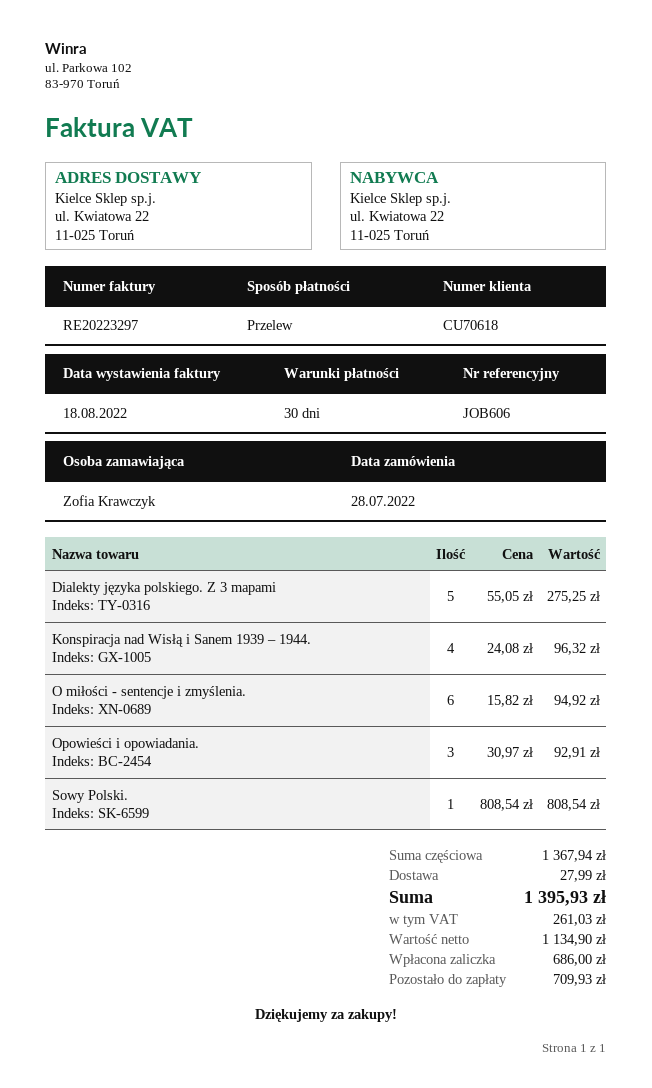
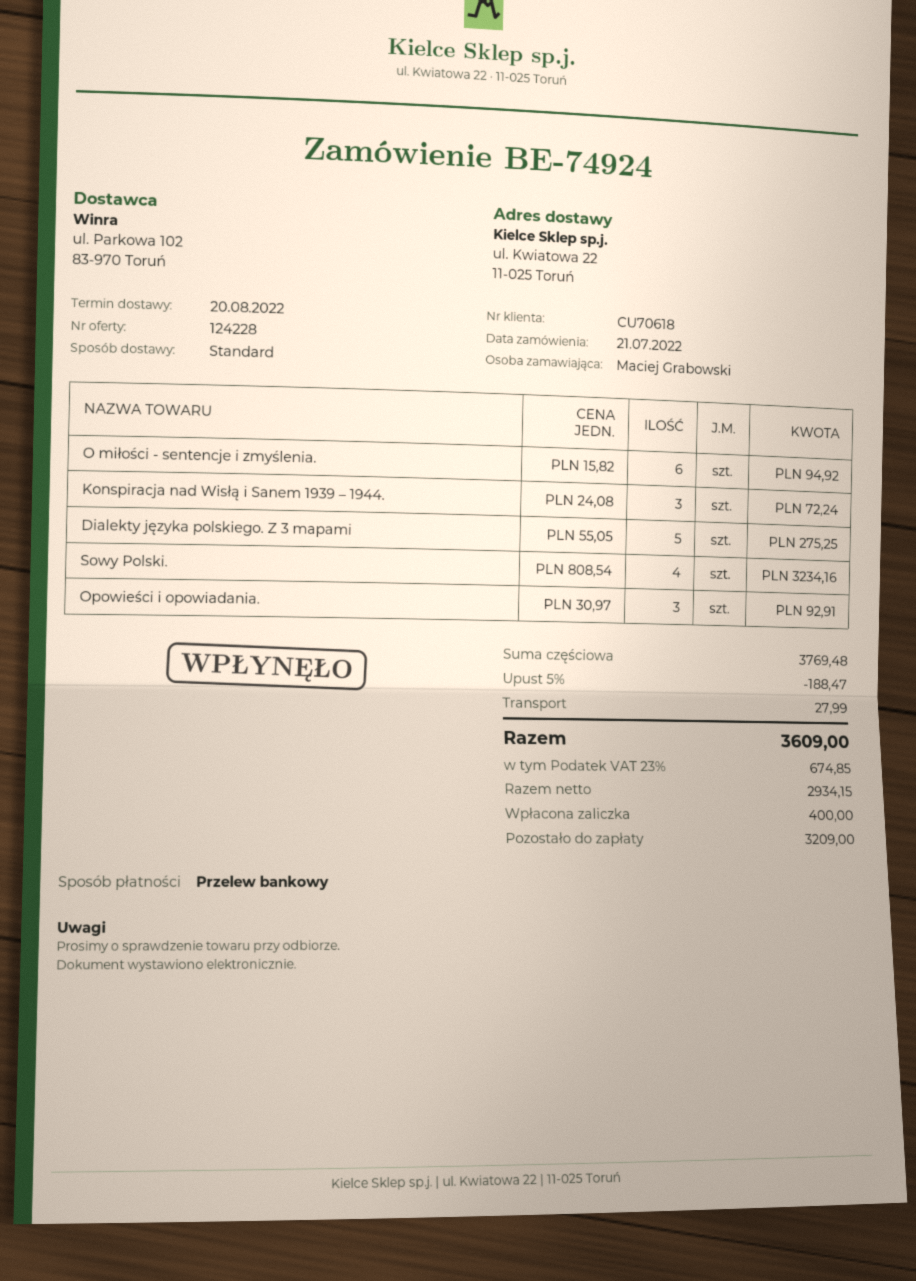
order date: 2022-07-28 -> 2022-07-21
ordered by: Zofia Krawczyk -> Maciej Grabowski
Konspiracja nad Wisłą i Sanem 1939 – 1944.: 4 x 24.08 = 96.32 -> 3 x 24.08 = 72.24
Sowy Polski.: 1 x 808.54 = 808.54 -> 4 x 808.54 = 3234.16
subtotal: 1367.94 -> 3769.48
discount: none -> 5% = 188.47
net: 1134.90 -> 2934.15
tax: 261.03 -> 674.85
total: 1395.93 -> 3609.00
deposit: 686.00 -> 400.00
balance: 709.93 -> 3209.00

